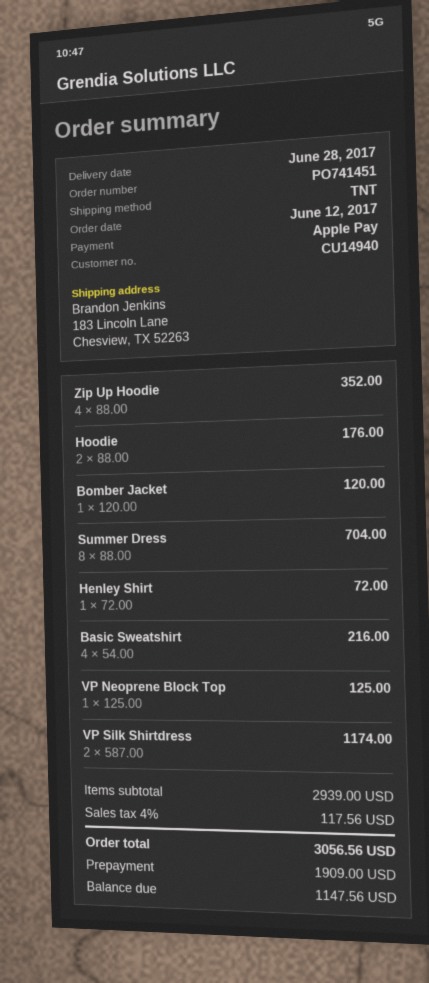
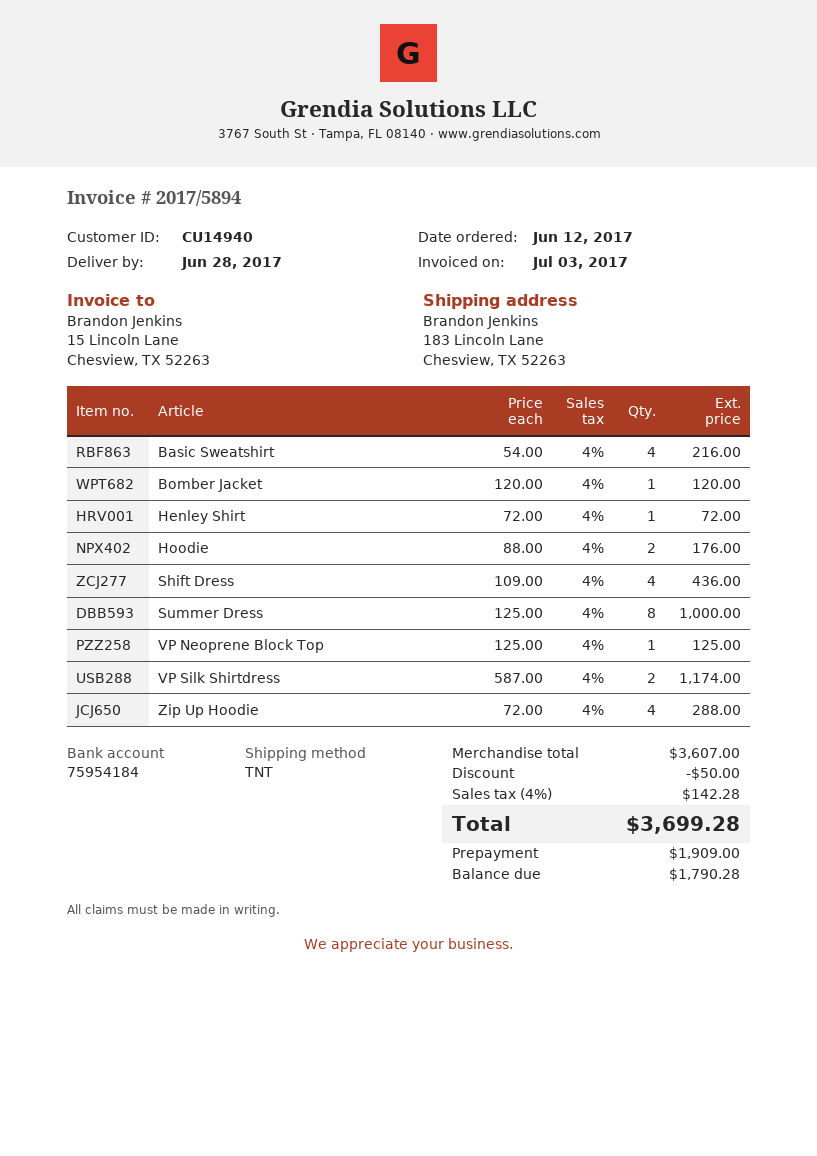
Zip Up Hoodie: 4 x 88.00 = 352.00 -> 4 x 72.00 = 288.00
Summer Dress: 8 x 88.00 = 704.00 -> 8 x 125.00 = 1000.00
Shift Dress: none -> 4 x 109.00 = 436.00
subtotal: 2939.00 -> 3607.00
discount: none -> 50.00
tax: 4% = 117.56 -> 4% = 142.28
total: 3056.56 -> 3699.28
balance: 1147.56 -> 1790.28

